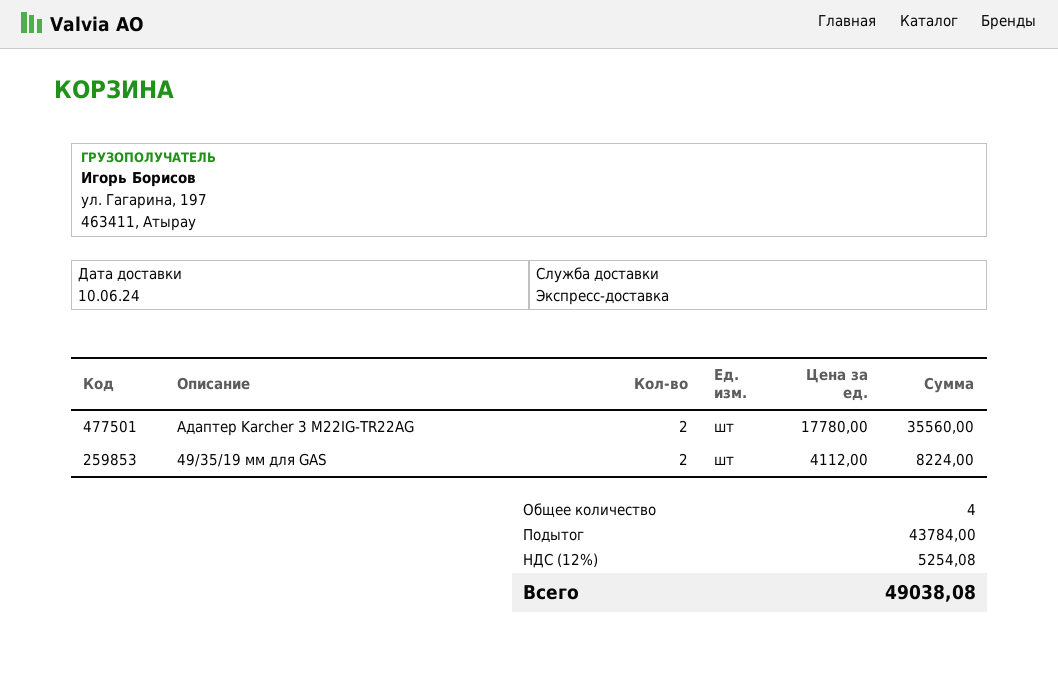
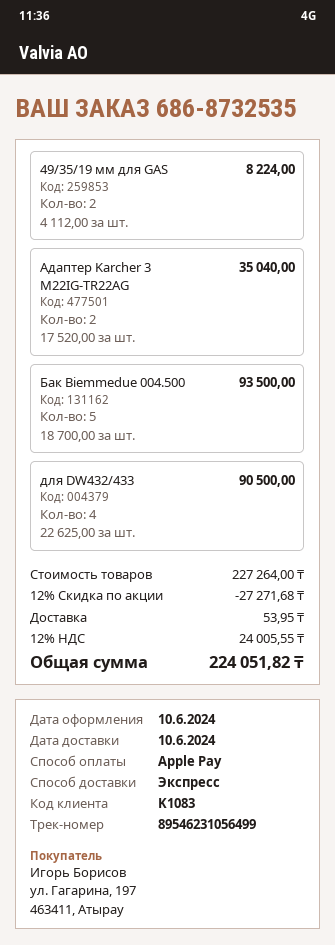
Адаптер Karcher 3 M22IG-TR22AG: 2 x 17780.00 = 35560.00 -> 2 x 17520.00 = 35040.00
Бак Biemmedue 004.500: none -> 5 x 18700.00 = 93500.00
для DW432/433: none -> 4 x 22625.00 = 90500.00
subtotal: 43784.00 -> 227264.00
discount: none -> 12% = 27271.68
shipping: none -> 53.95
tax: 12% = 5254.08 -> 12% = 24005.55
total: 49038.08 -> 224051.82

